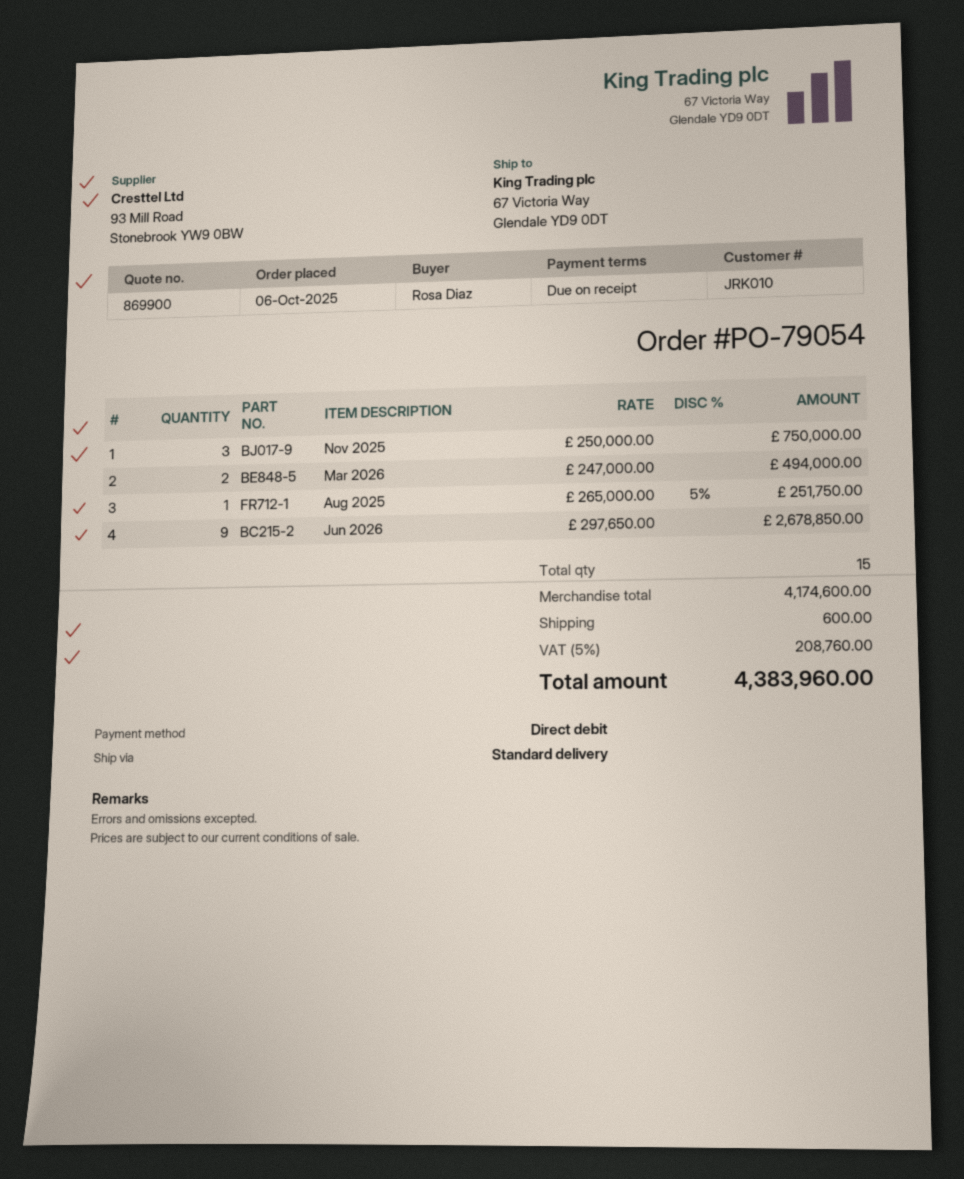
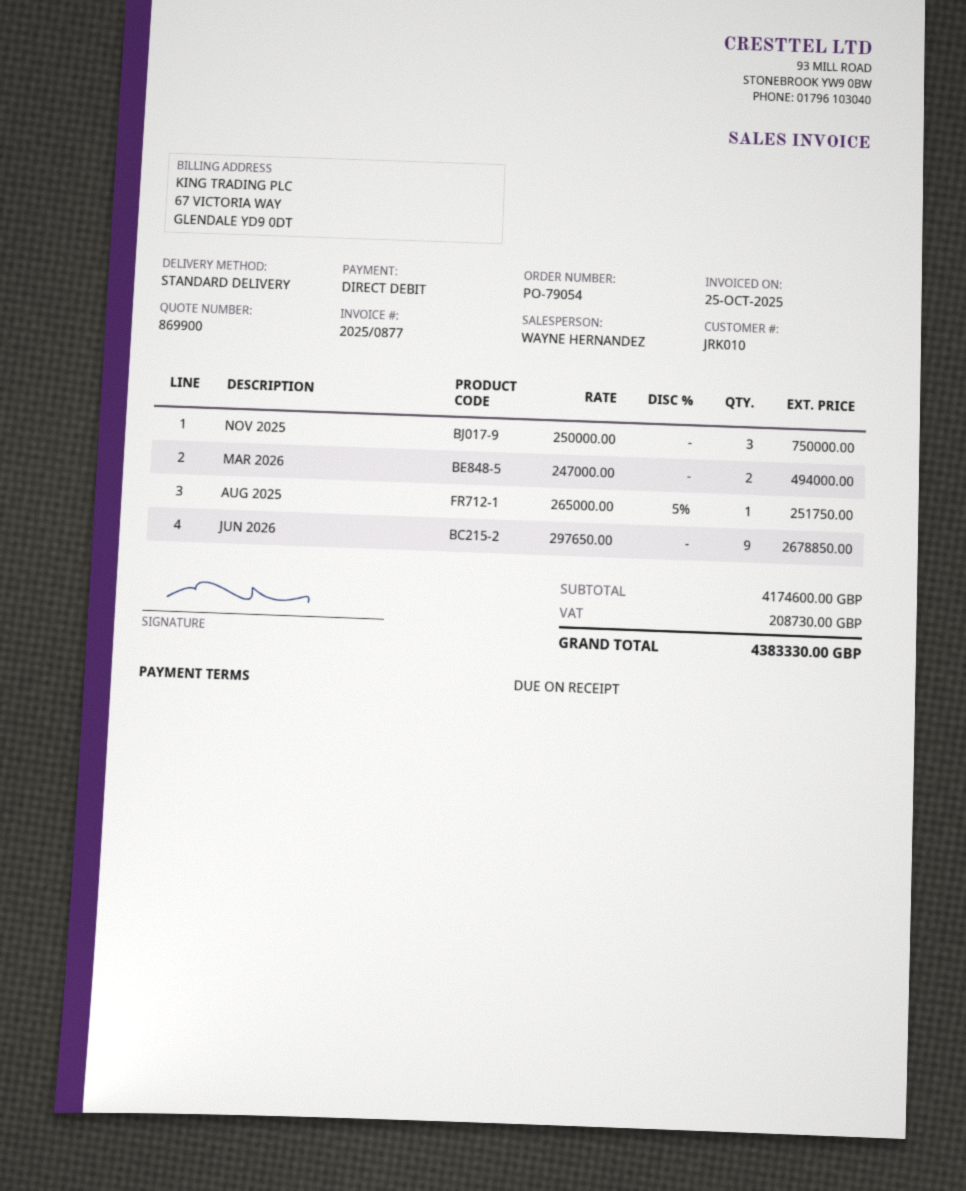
shipping: 600.00 -> none
tax: 208760.00 -> 208730.00
total: 4383960.00 -> 4383330.00

